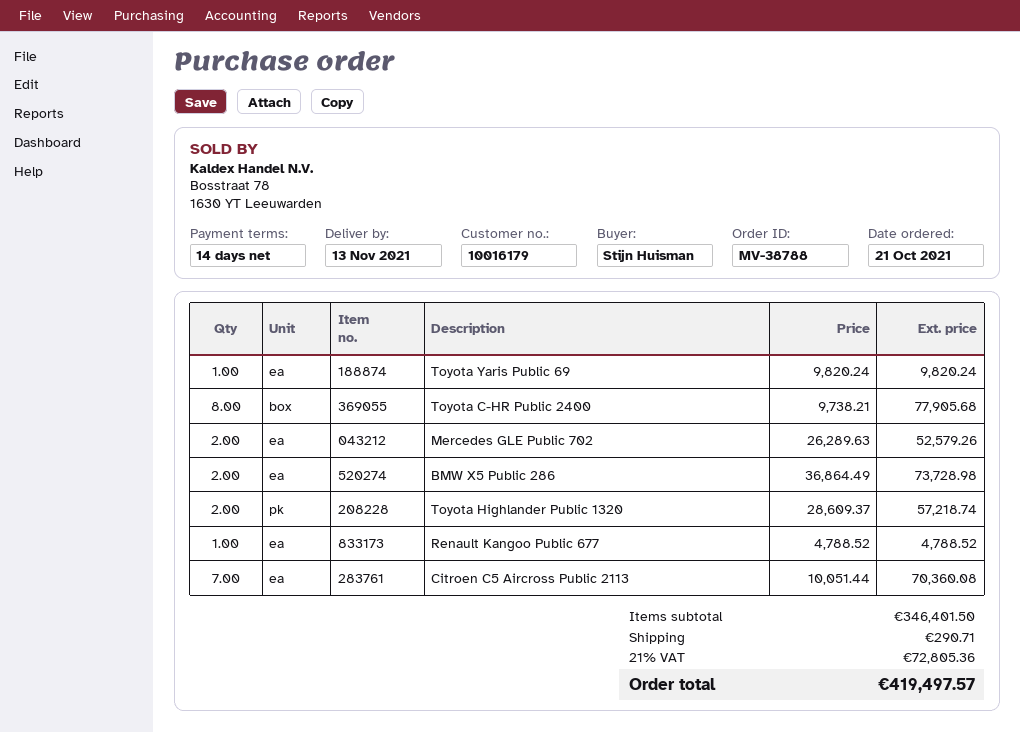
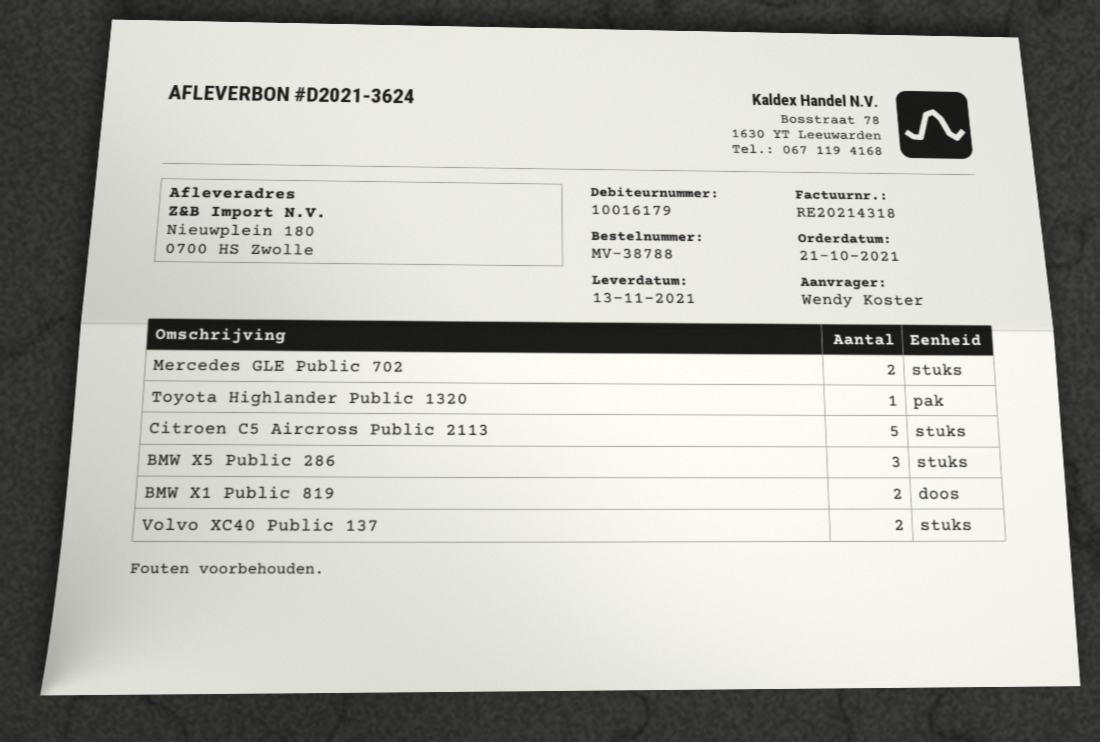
ordered by: Stijn Huisman -> Wendy Koster
Toyota Yaris Public 69: 1 -> none
Toyota C-HR Public 2400: 8 -> none
BMW X5 Public 286: 2 -> 3
Toyota Highlander Public 1320: 2 -> 1
Renault Kangoo Public 677: 1 -> none
Citroen C5 Aircross Public 2113: 7 -> 5
BMW X1 Public 819: none -> 2
Volvo XC40 Public 137: none -> 2

